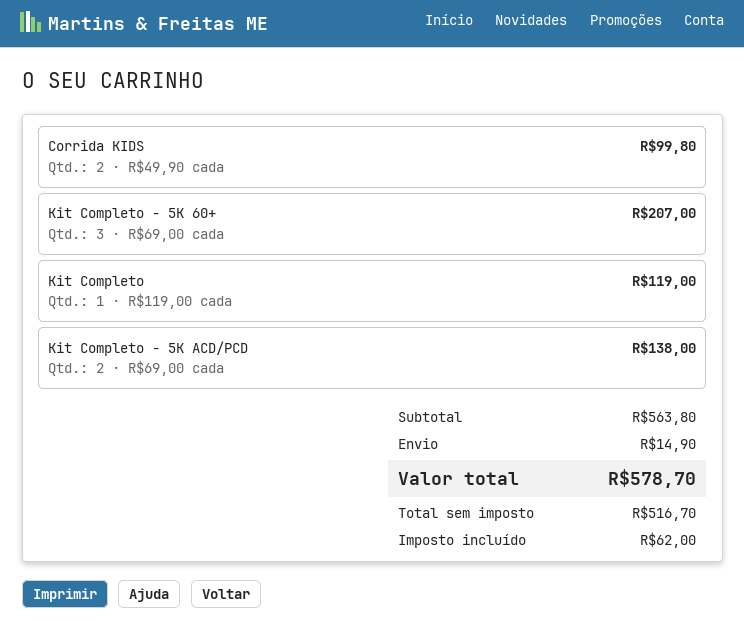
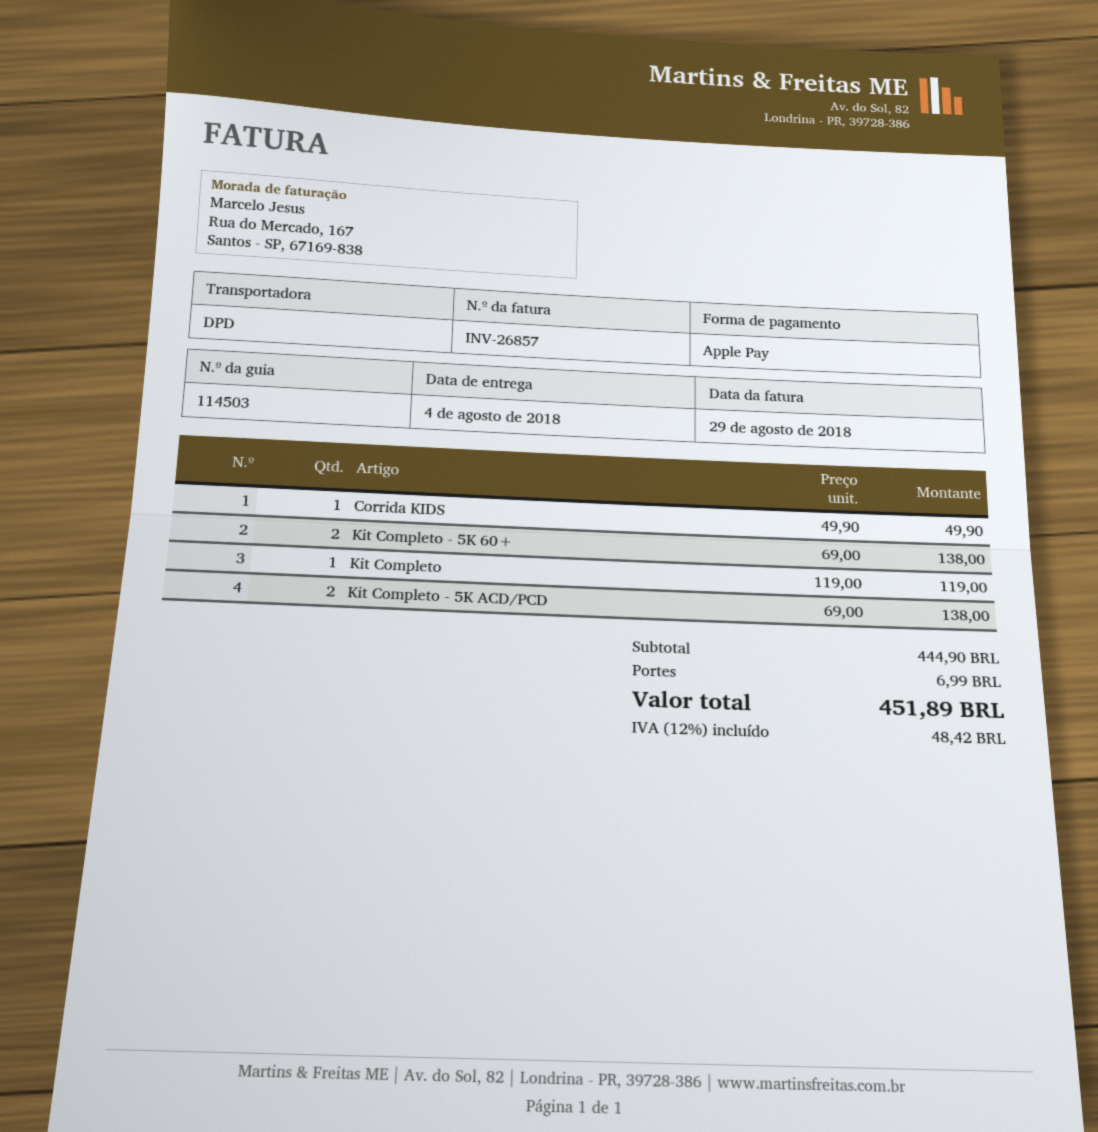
Corrida KIDS: 2 x 49.90 = 99.80 -> 1 x 49.90 = 49.90
Kit Completo - 5K 60+: 3 x 69.00 = 207.00 -> 2 x 69.00 = 138.00
subtotal: 563.80 -> 444.90
shipping: 14.90 -> 6.99
tax: 62.00 -> 48.42
total: 578.70 -> 451.89

